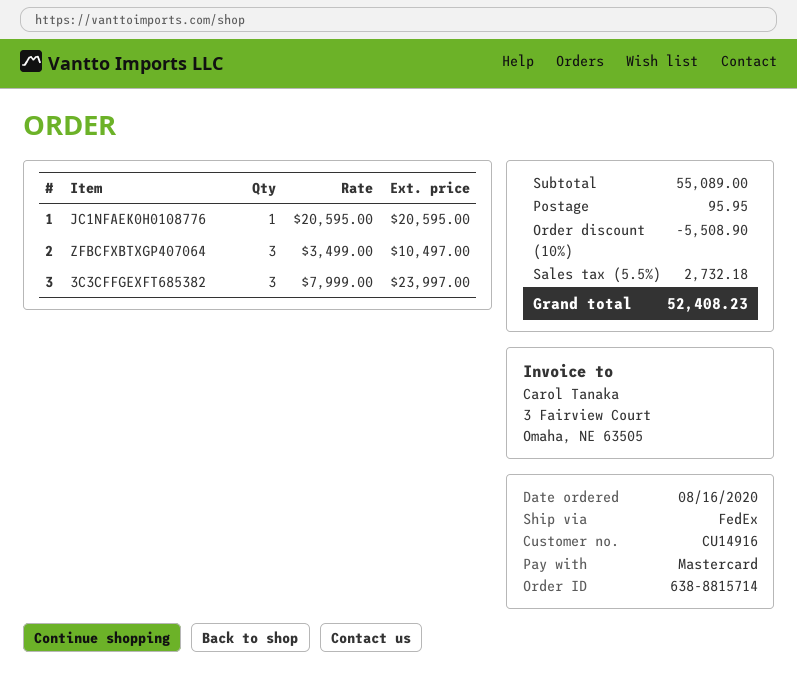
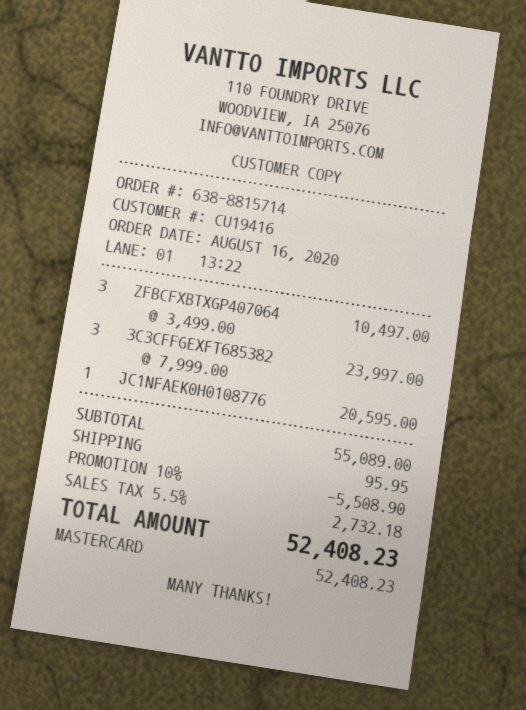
customer number: CU14916 -> CU19416

